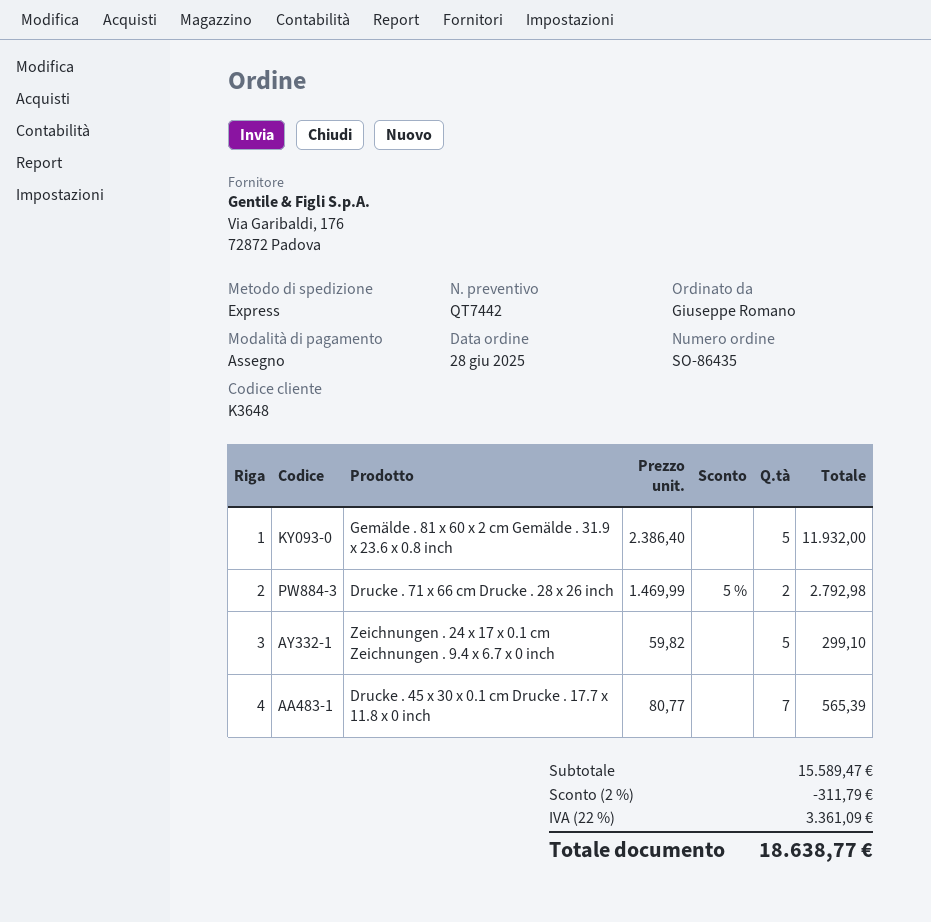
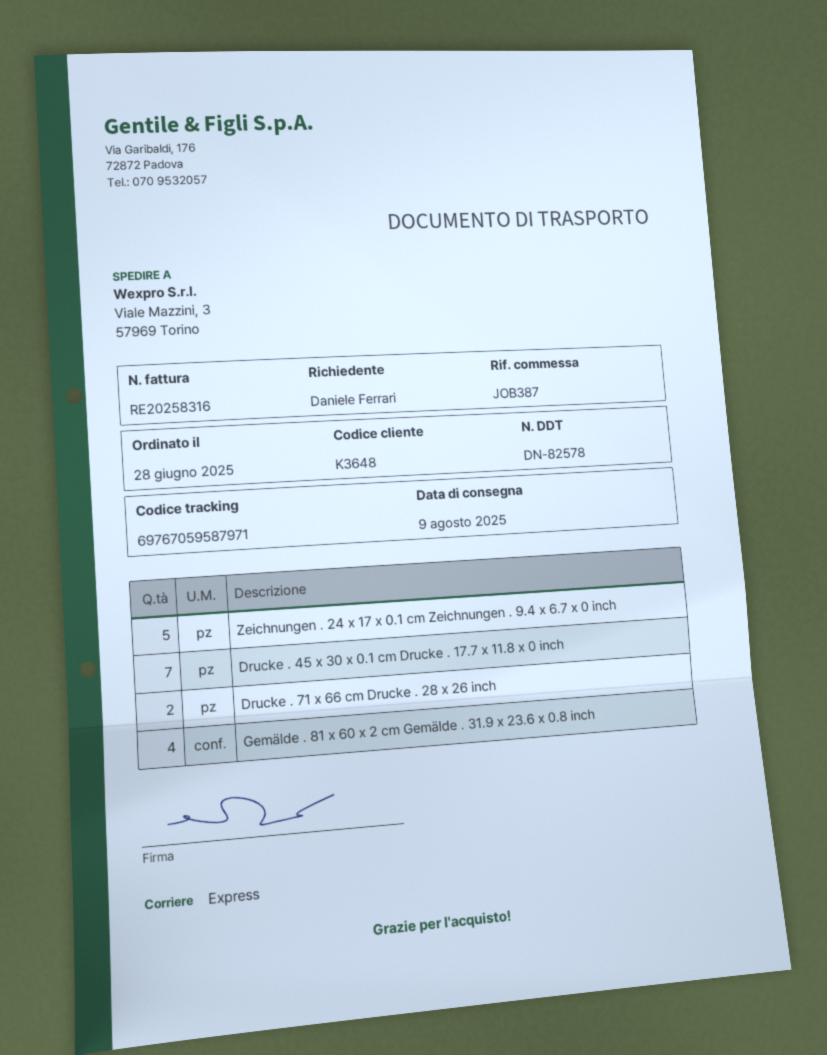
ordered by: Giuseppe Romano -> Daniele Ferrari
Gemälde . 81 x 60 x 2 cm Gemälde . 31.9 x 23.6 x 0.8 inch: 5 -> 4

